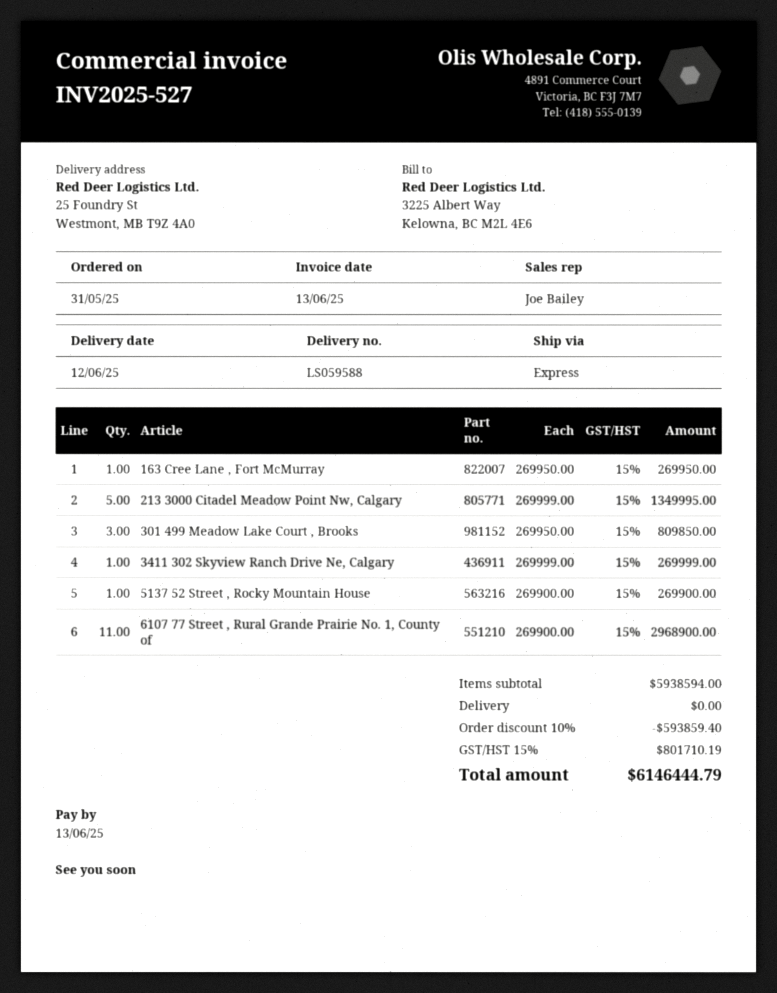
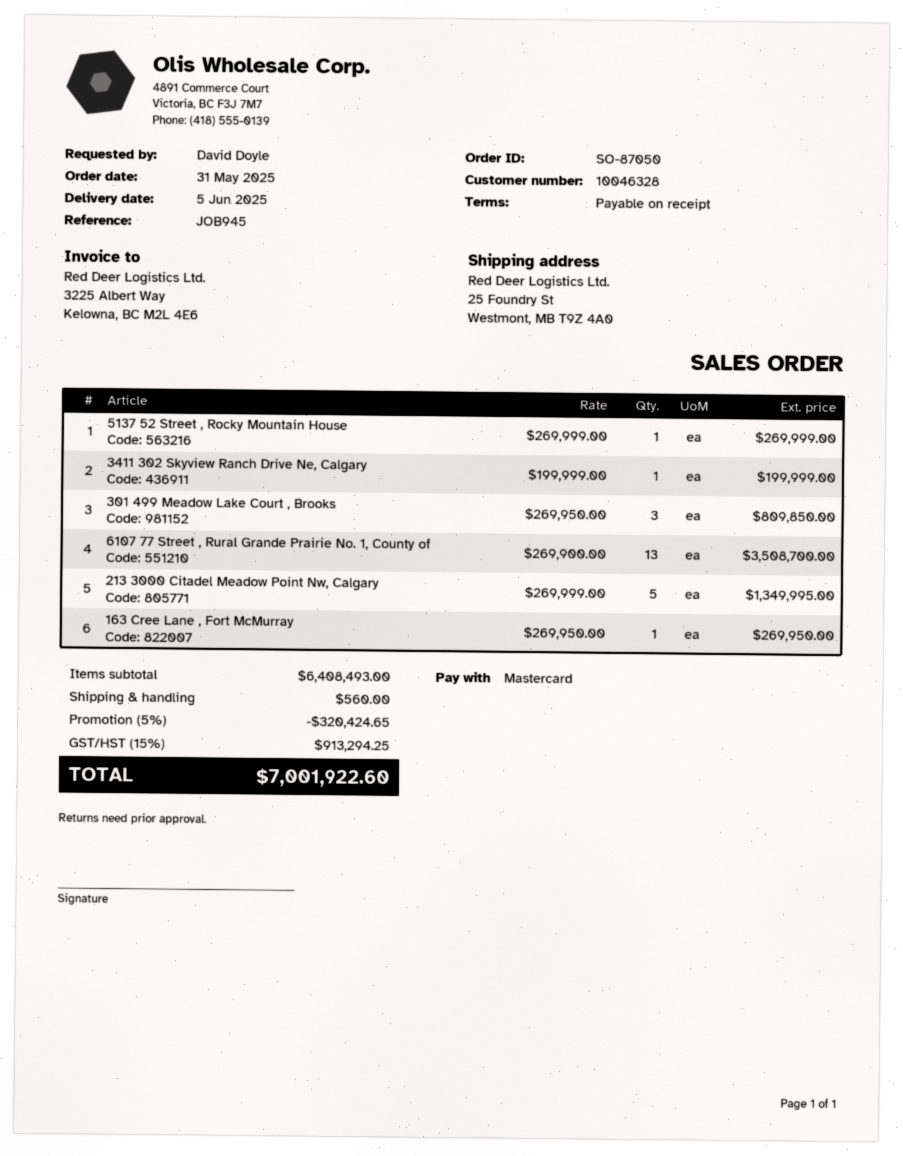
delivery date: 2025-06-12 -> 2025-06-05
3411 302 Skyview Ranch Drive Ne, Calgary: 1 x 269999.00 = 269999.00 -> 1 x 199999.00 = 199999.00
5137 52 Street , Rocky Mountain House: 1 x 269900.00 = 269900.00 -> 1 x 269999.00 = 269999.00
6107 77 Street , Rural Grande Prairie No. 1, County of: 11 x 269900.00 = 2968900.00 -> 13 x 269900.00 = 3508700.00
subtotal: 5938594.00 -> 6408493.00
discount: 10% = 593859.40 -> 5% = 320424.65
shipping: 0.00 -> 560.00
tax: 15% = 801710.19 -> 15% = 913294.25
total: 6146444.79 -> 7001922.60

